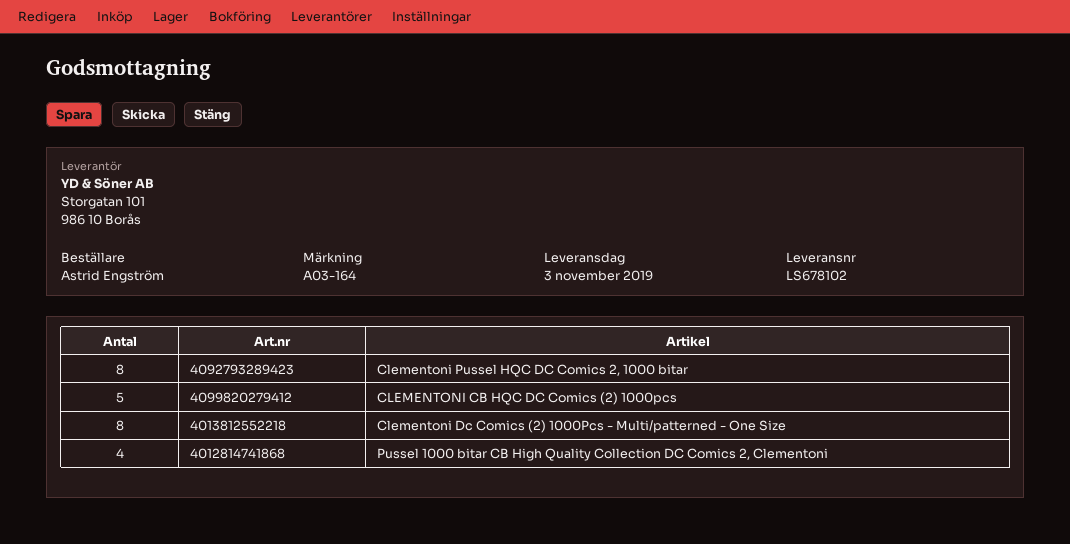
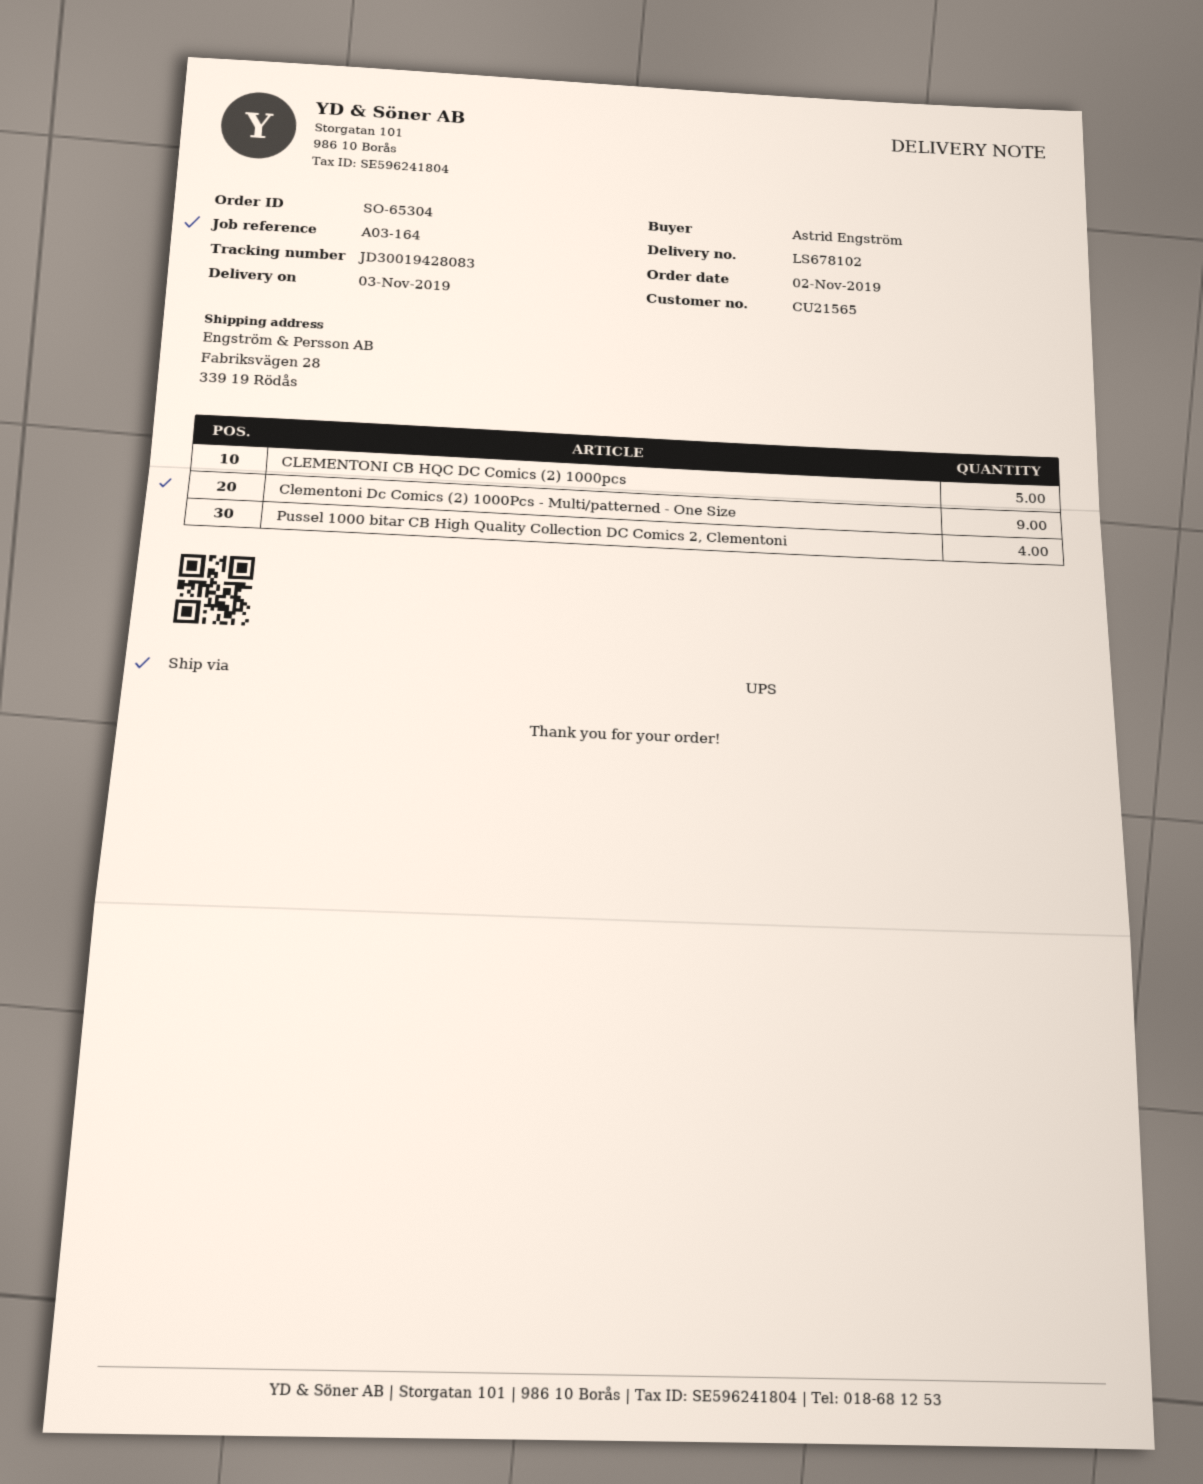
Clementoni Pussel HQC DC Comics 2, 1000 bitar: 8 -> none
Clementoni Dc Comics (2) 1000Pcs - Multi/patterned - One Size: 8 -> 9

